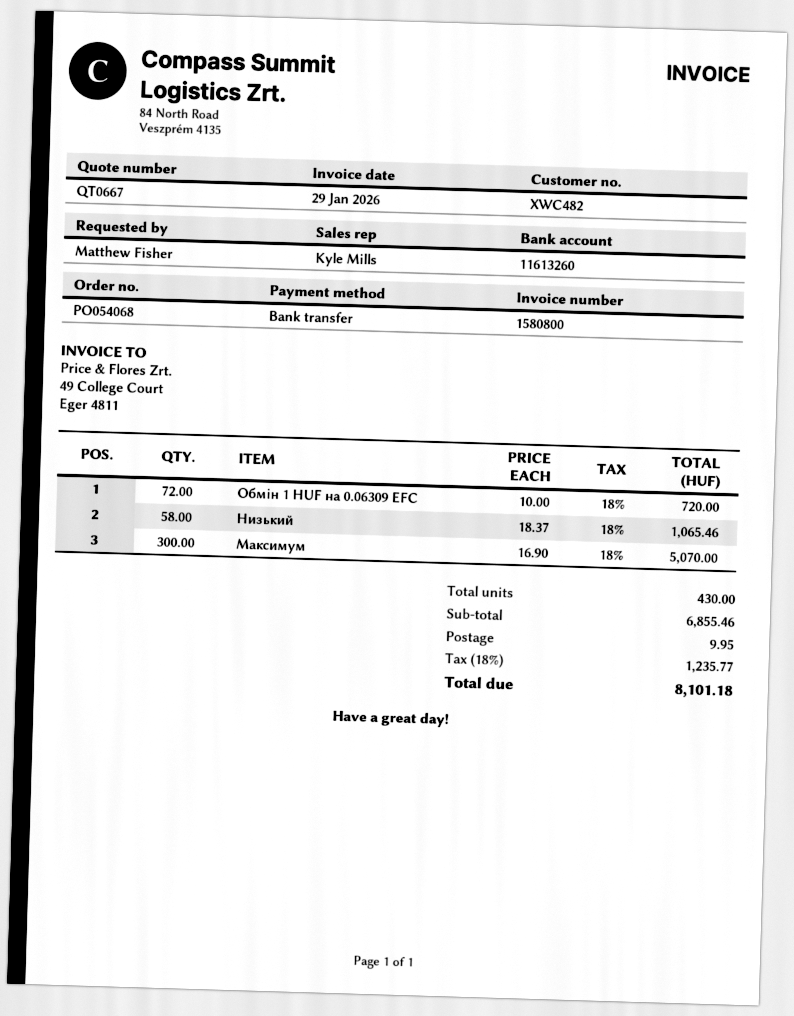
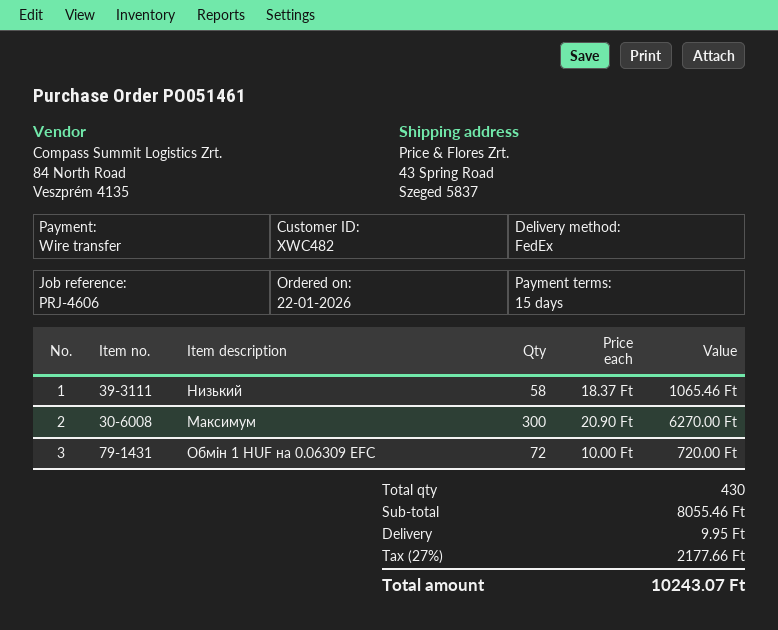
order number: PO054068 -> PO051461
Максимум: 300 x 16.90 = 5070.00 -> 300 x 20.90 = 6270.00
subtotal: 6855.46 -> 8055.46
tax: 18% = 1235.77 -> 27% = 2177.66
total: 8101.18 -> 10243.07

